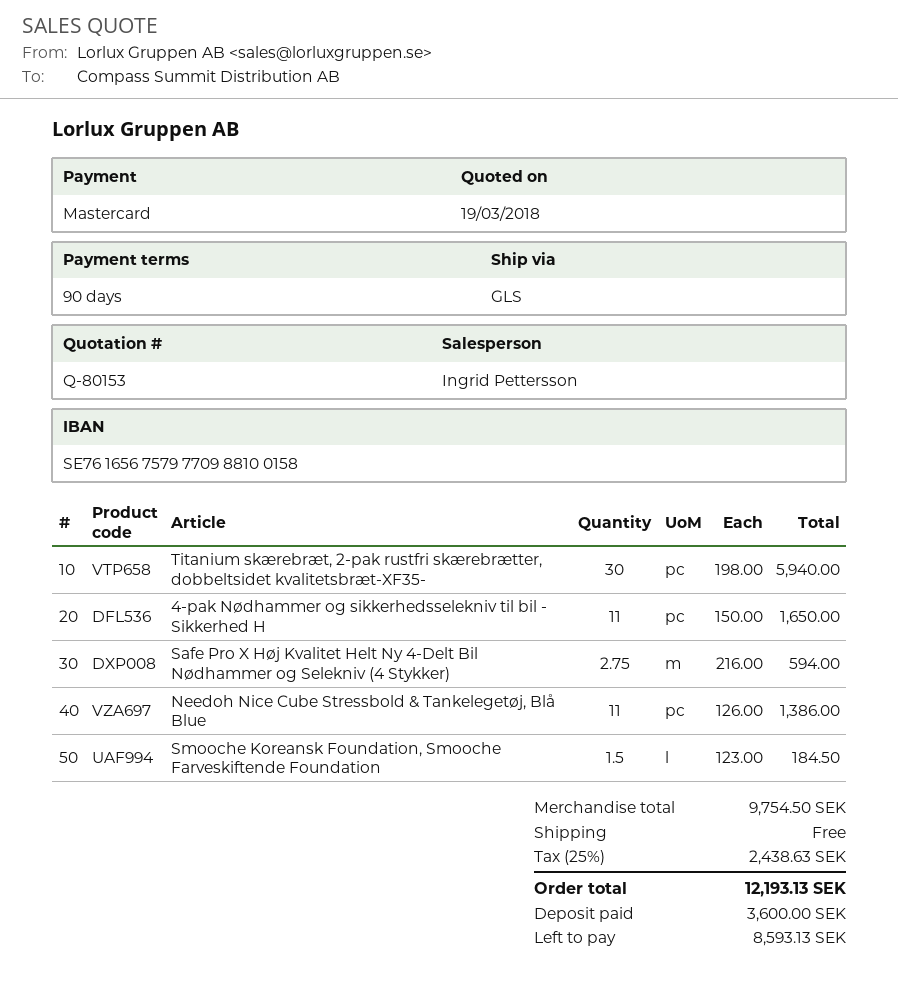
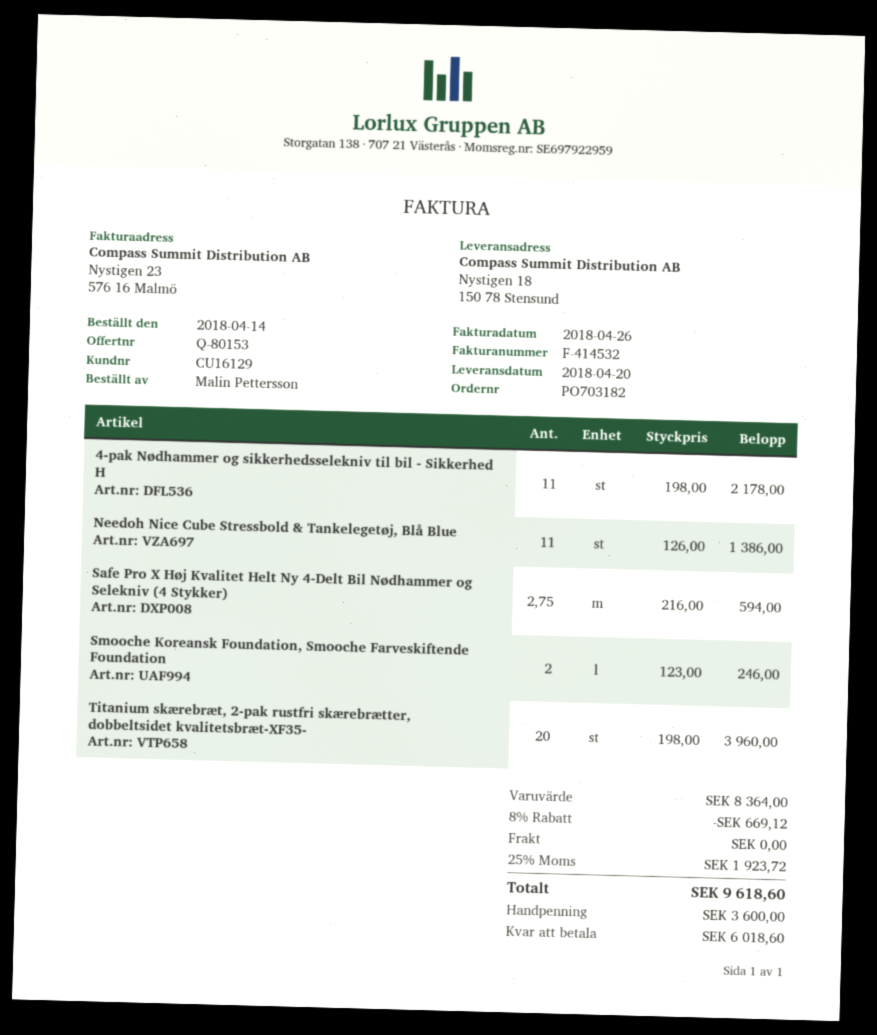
Titanium skærebræt, 2-pak rustfri skærebrætter, dobbeltsidet kvalitetsbræt-XF35-: 30 x 198.00 = 5940.00 -> 20 x 198.00 = 3960.00
4-pak Nødhammer og sikkerhedsselekniv til bil - Sikkerhed H: 11 x 150.00 = 1650.00 -> 11 x 198.00 = 2178.00
Smooche Koreansk Foundation, Smooche Farveskiftende Foundation: 1.5 x 123.00 = 184.50 -> 2 x 123.00 = 246.00
subtotal: 9754.50 -> 8364.00
discount: none -> 8% = 669.12
tax: 25% = 2438.63 -> 25% = 1923.72
total: 12193.13 -> 9618.60
balance: 8593.13 -> 6018.60

